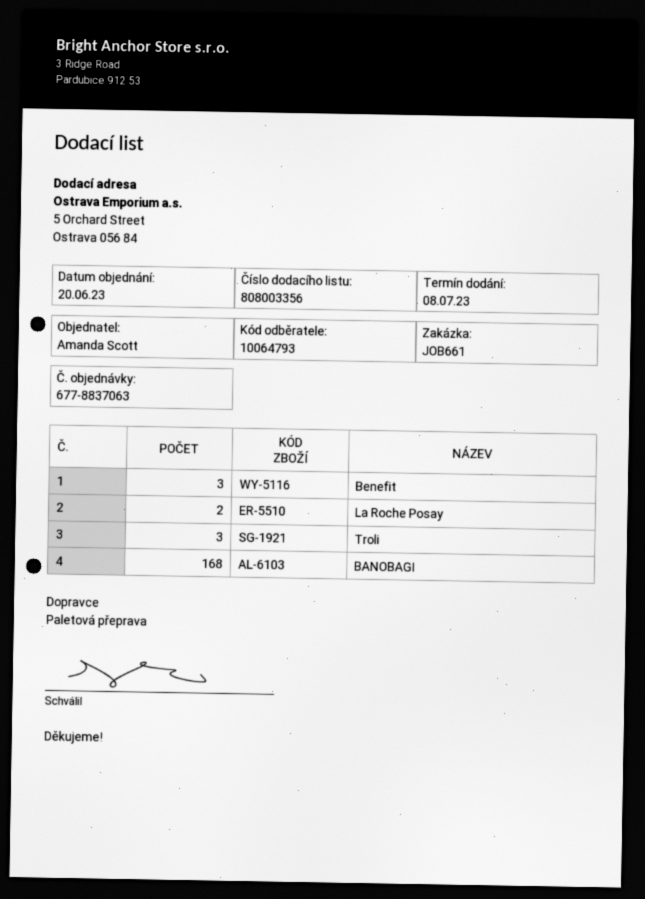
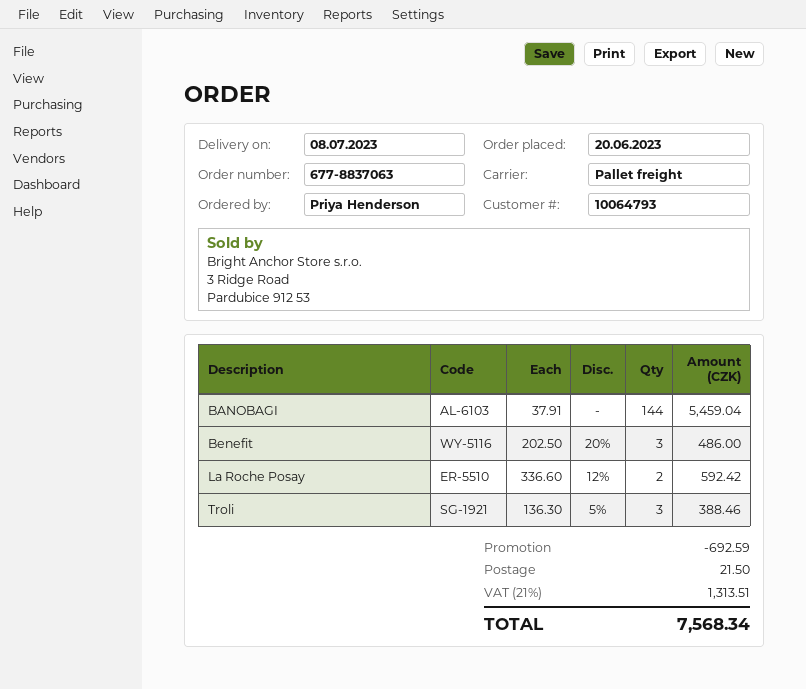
ordered by: Amanda Scott -> Priya Henderson
BANOBAGI: 168 -> 144

